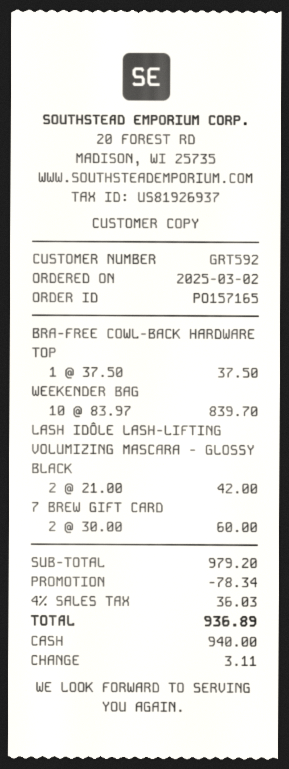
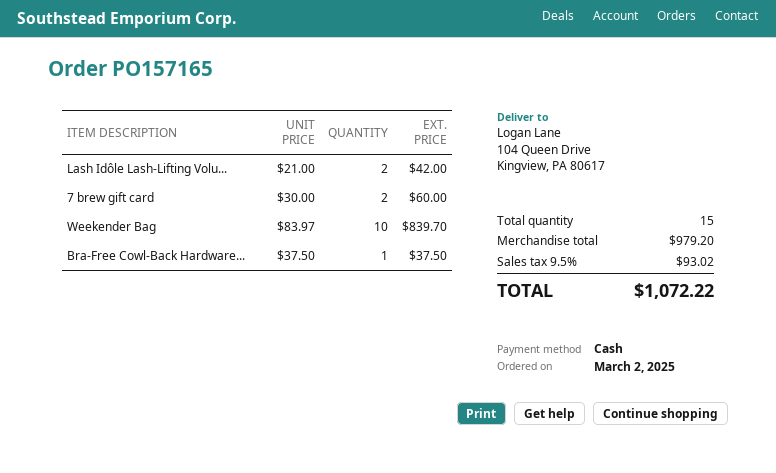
discount: 78.34 -> none
tax: 4% = 36.03 -> 9.5% = 93.02
total: 936.89 -> 1072.22

